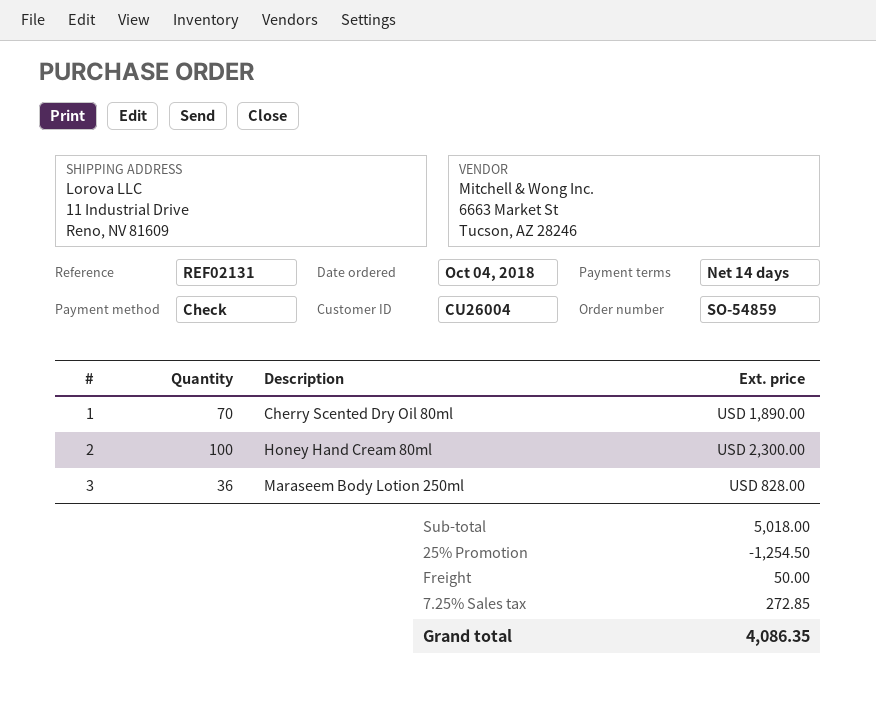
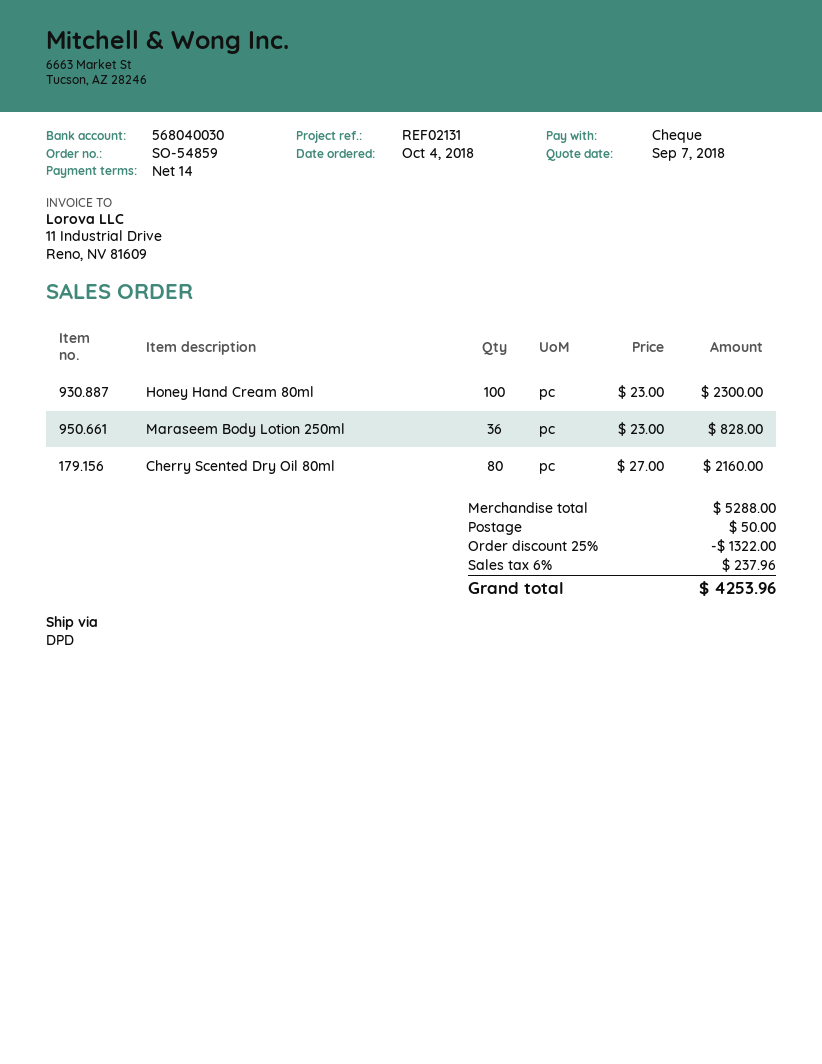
Cherry Scented Dry Oil 80ml: 70 for 1890.00 -> 80 for 2160.00
subtotal: 5018.00 -> 5288.00
discount: 25% = 1254.50 -> 25% = 1322.00
tax: 7.25% = 272.85 -> 6% = 237.96
total: 4086.35 -> 4253.96

